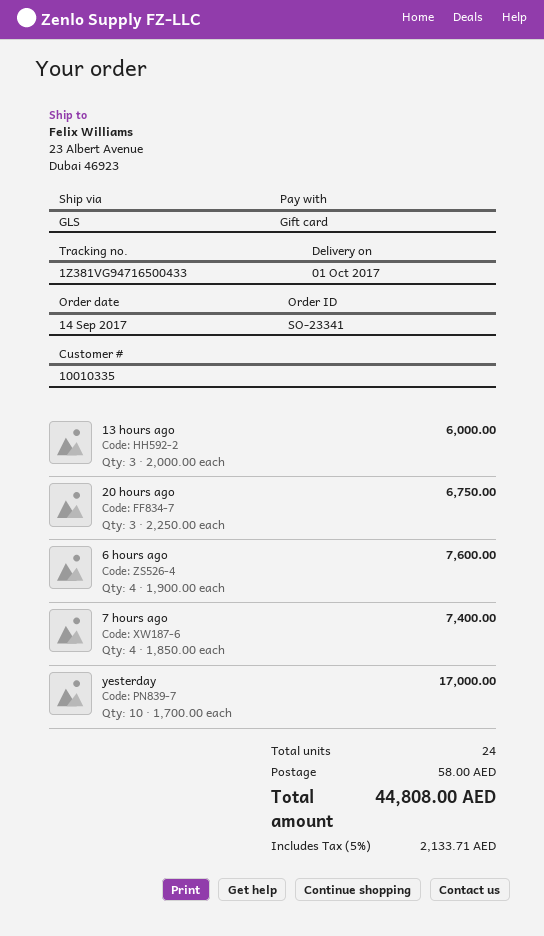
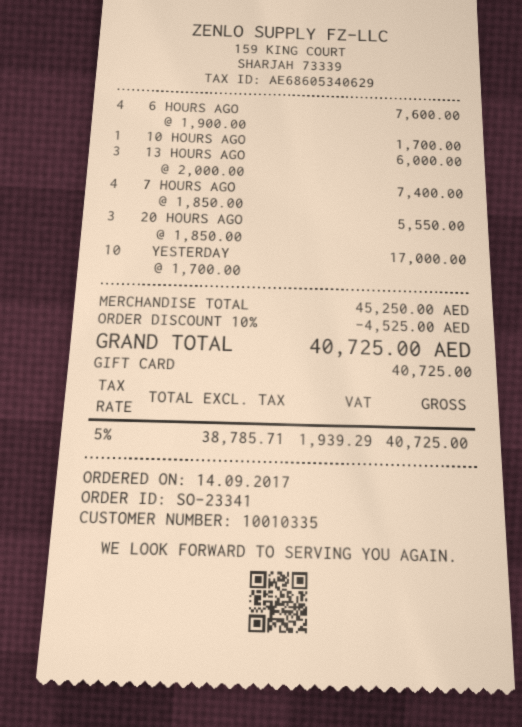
20 hours ago: 3 x 2250.00 = 6750.00 -> 3 x 1850.00 = 5550.00
10 HOURS AGO: none -> 1 x 1700.00 = 1700.00
discount: none -> 10% = 4525.00
shipping: 58.00 -> none
tax: 5% = 2133.71 -> 5% = 1939.29
total: 44808.00 -> 40725.00

